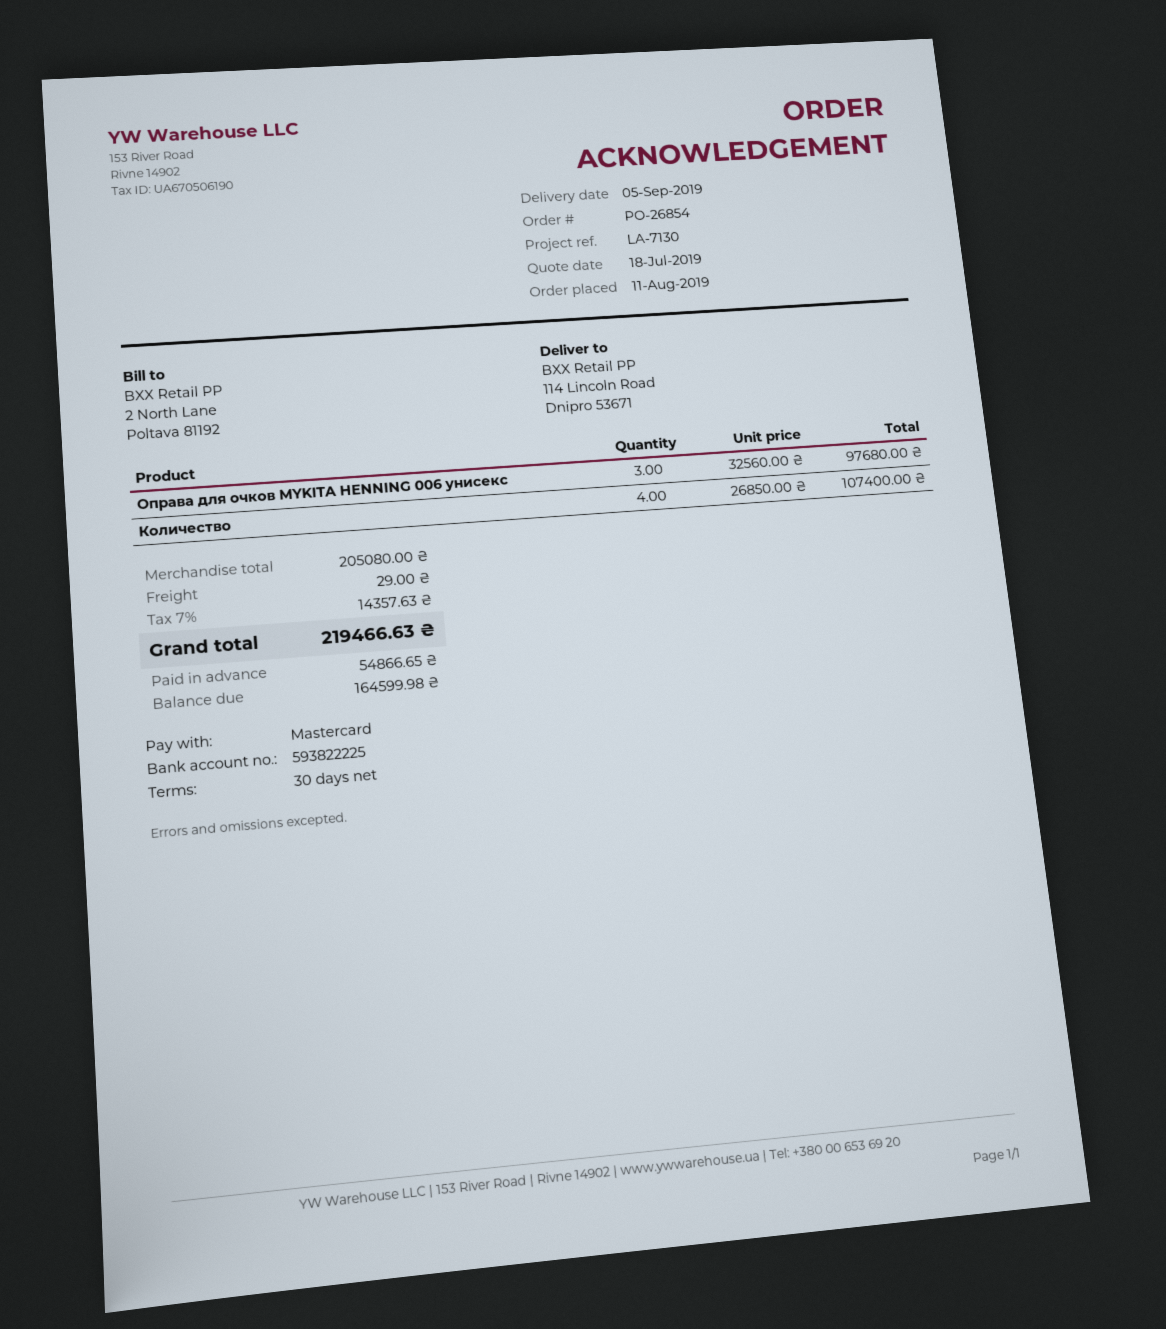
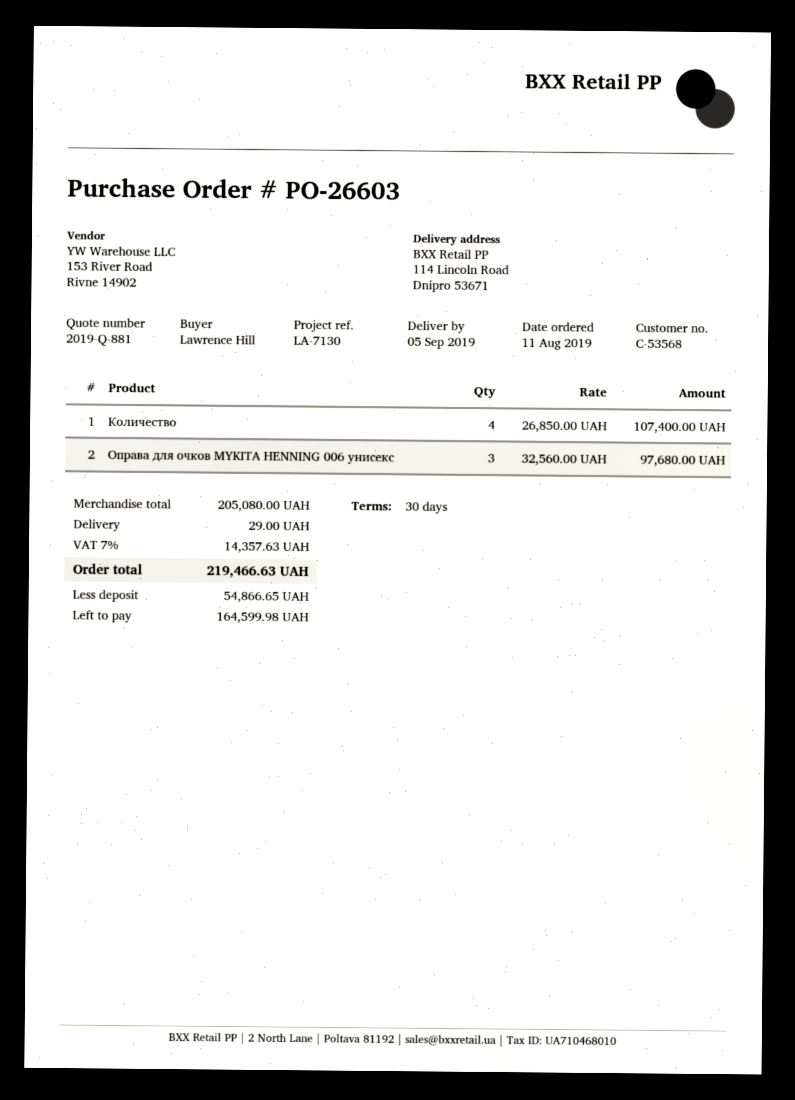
order number: PO-26854 -> PO-26603

